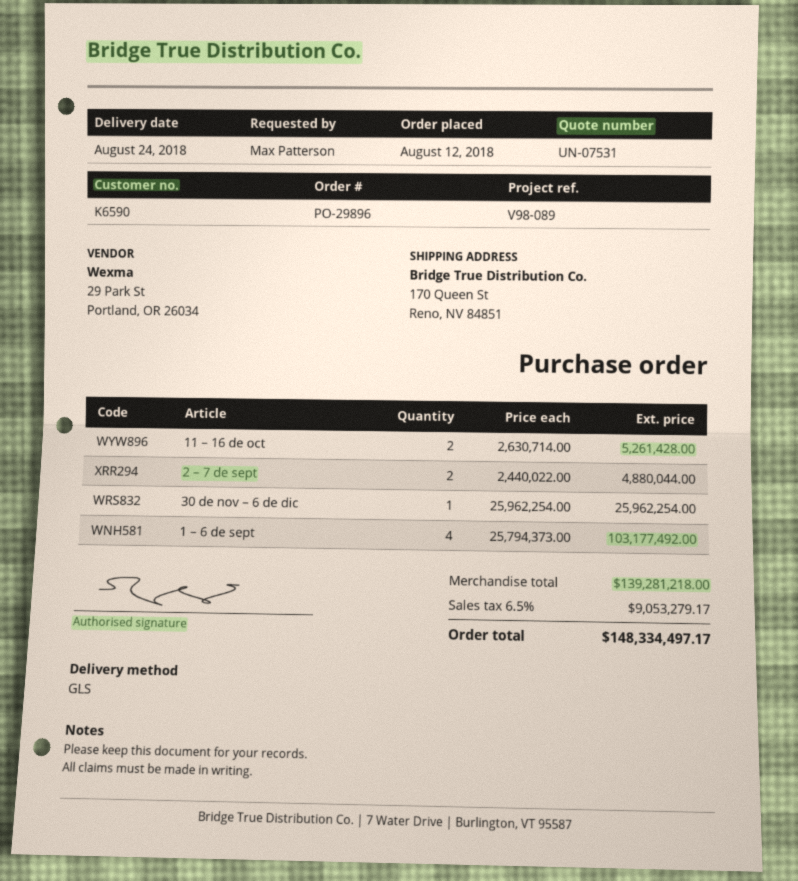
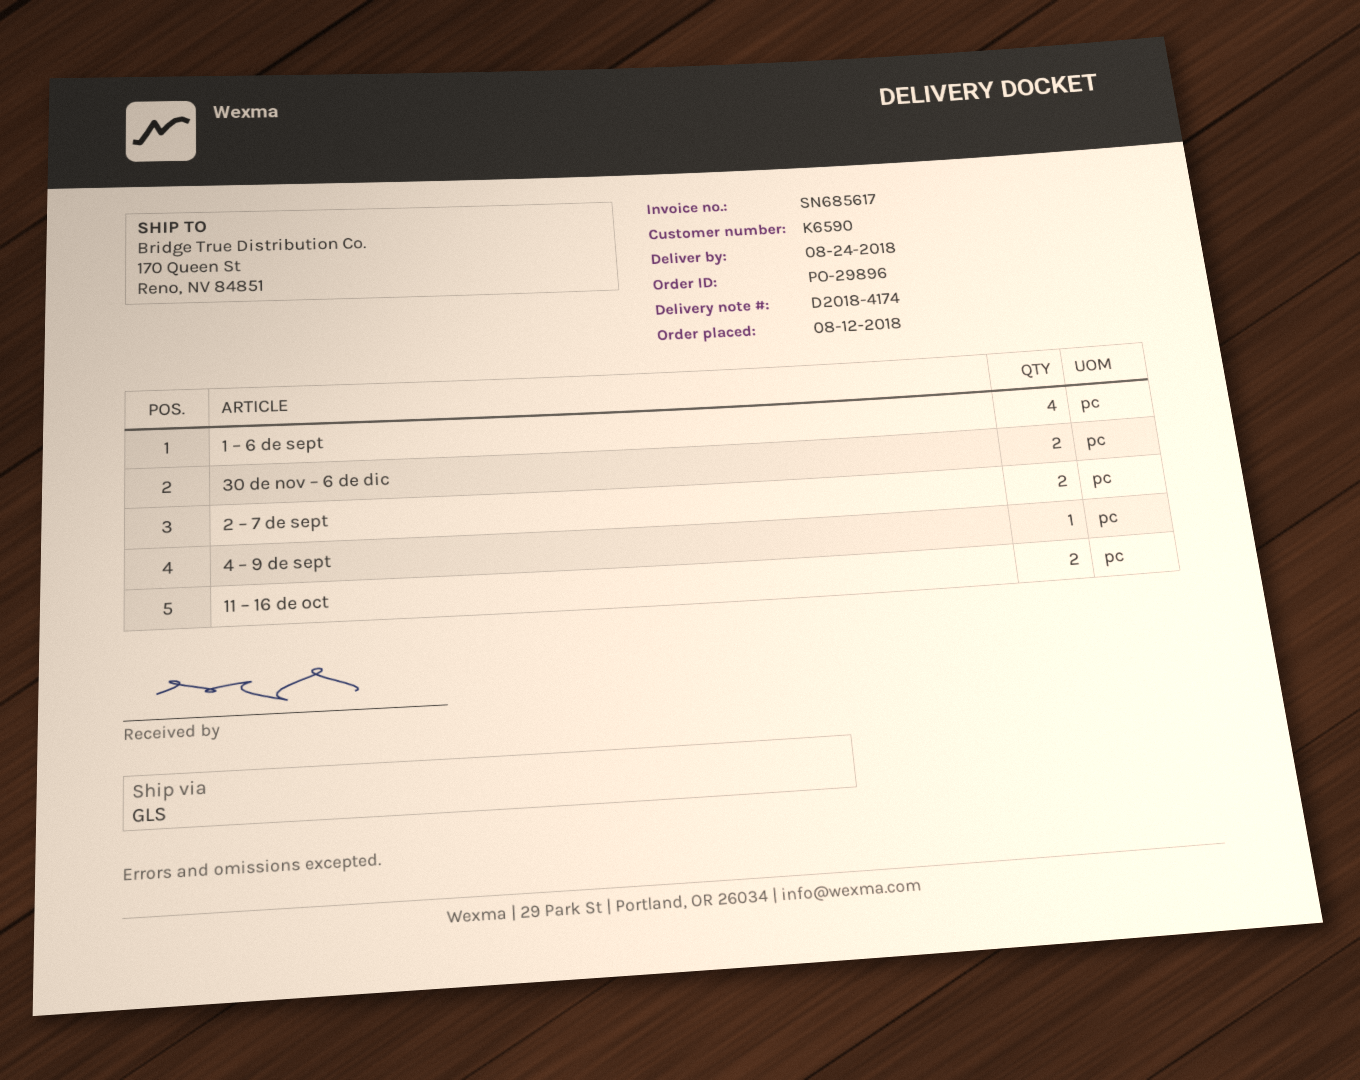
30 de nov – 6 de dic: 1 -> 2
4 – 9 de sept: none -> 1

